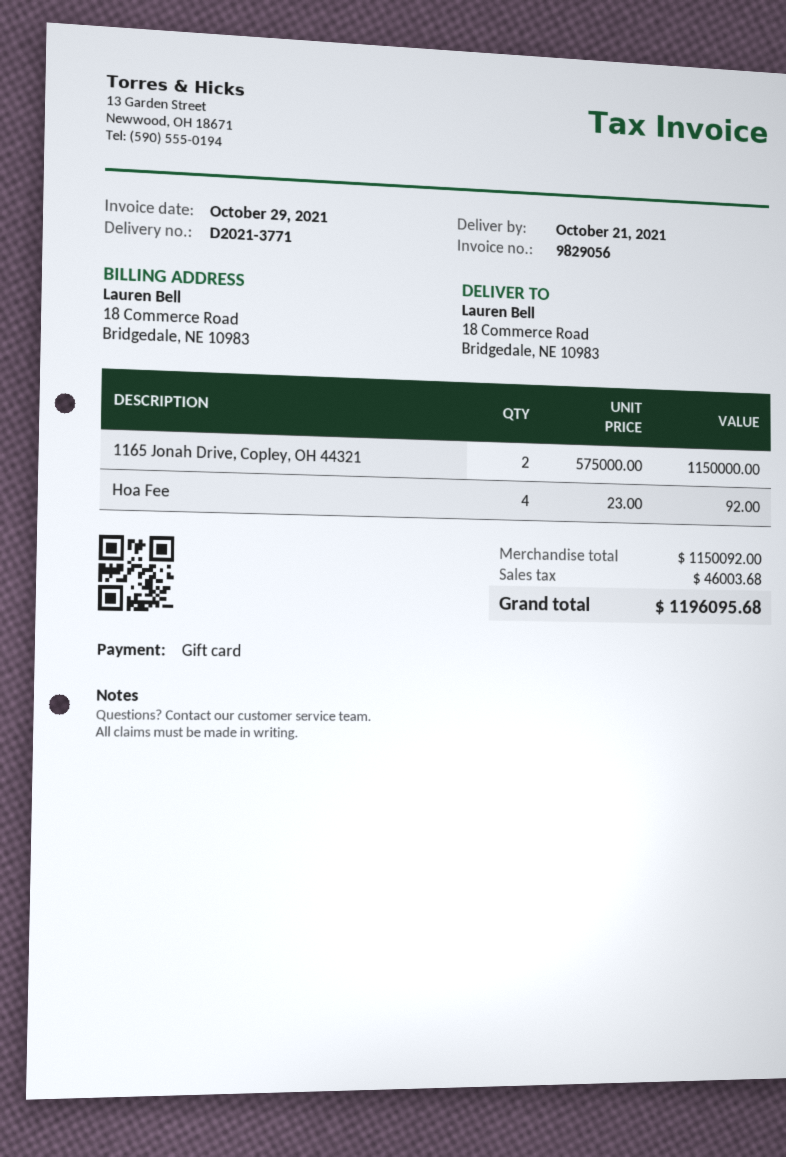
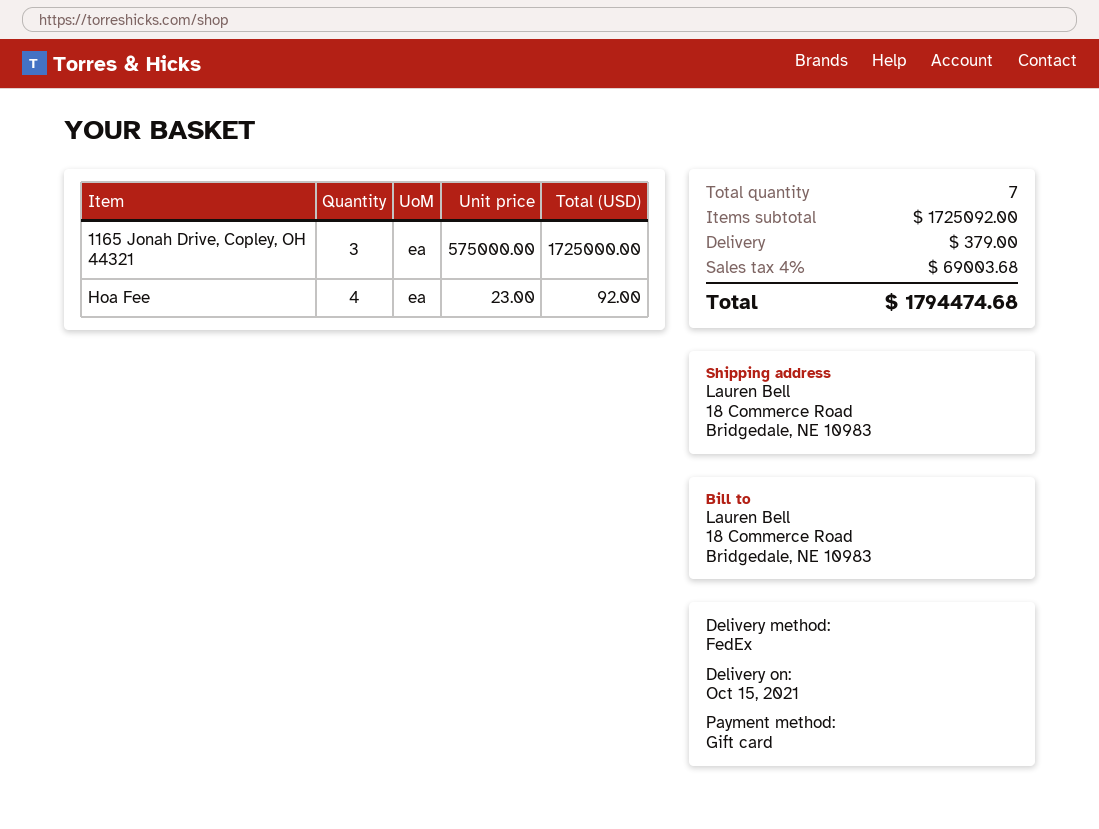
delivery date: 2021-10-21 -> 2021-10-15
1165 Jonah Drive, Copley, OH 44321: 2 x 575000.00 = 1150000.00 -> 3 x 575000.00 = 1725000.00
subtotal: 1150092.00 -> 1725092.00
shipping: none -> 379.00
tax: 46003.68 -> 69003.68
total: 1196095.68 -> 1794474.68

